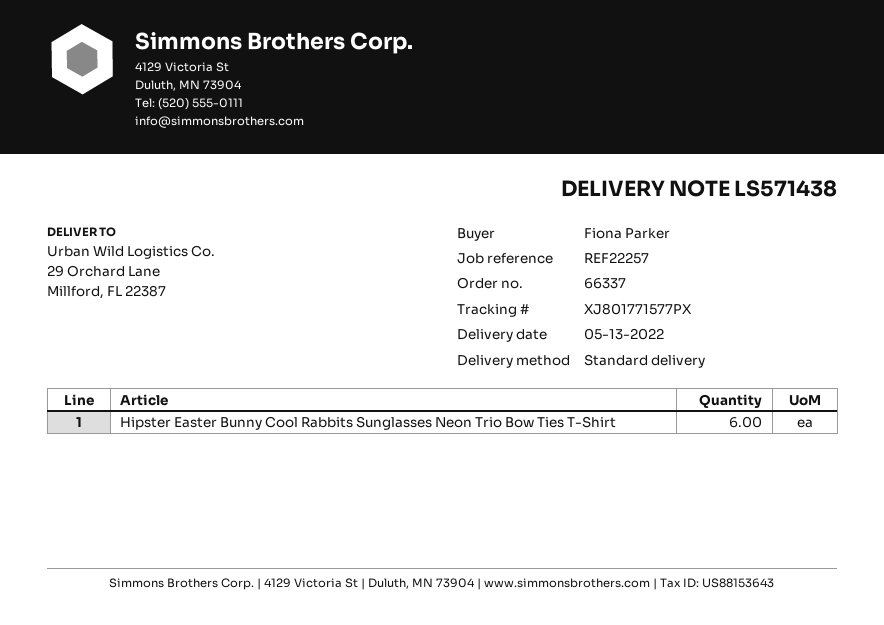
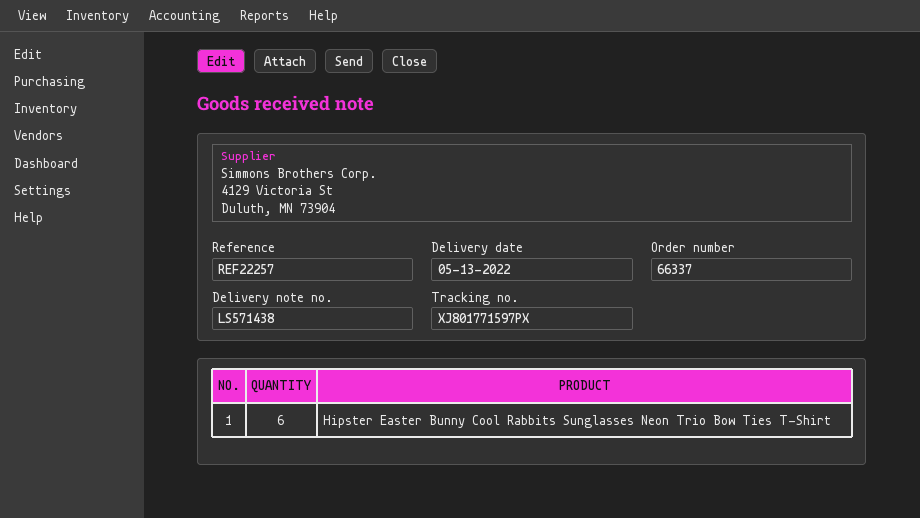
tracking number: XJ801771577PX -> XJ801771597PX

